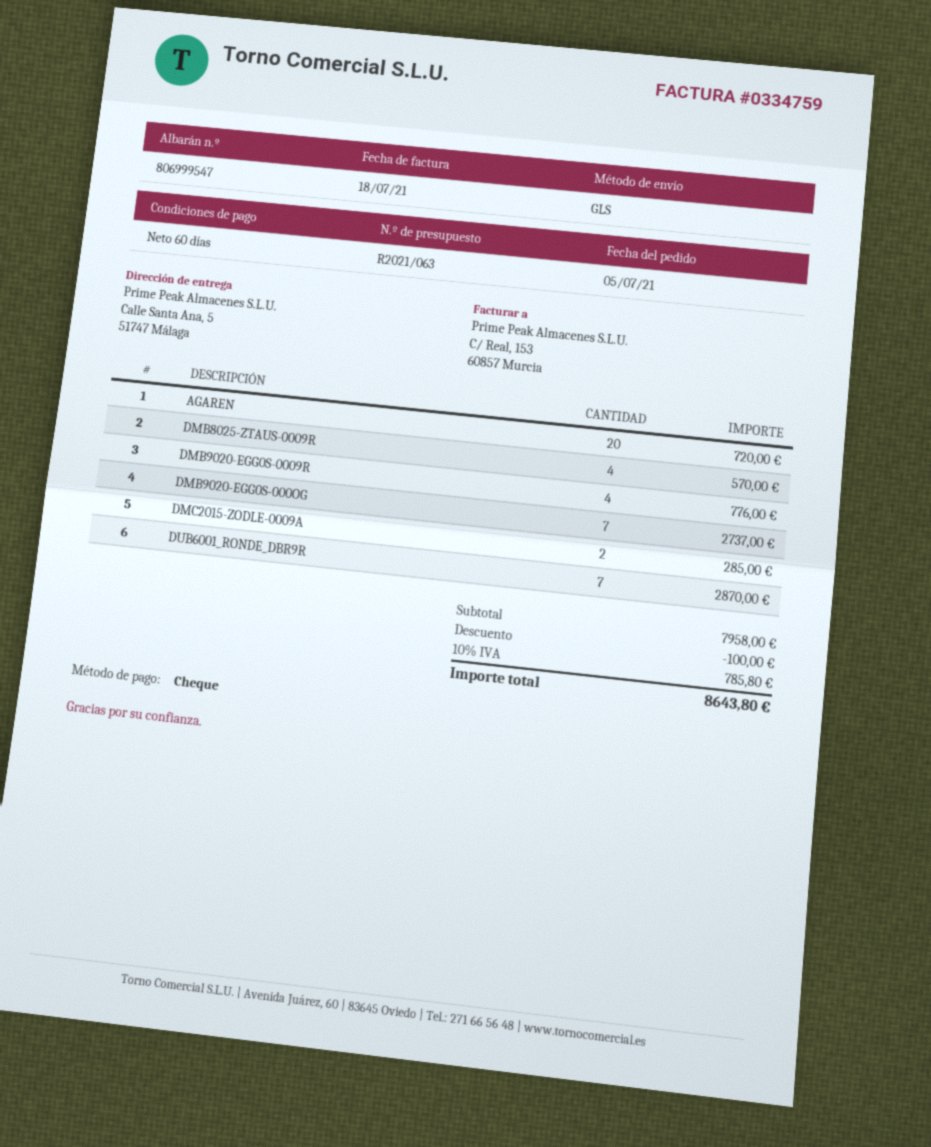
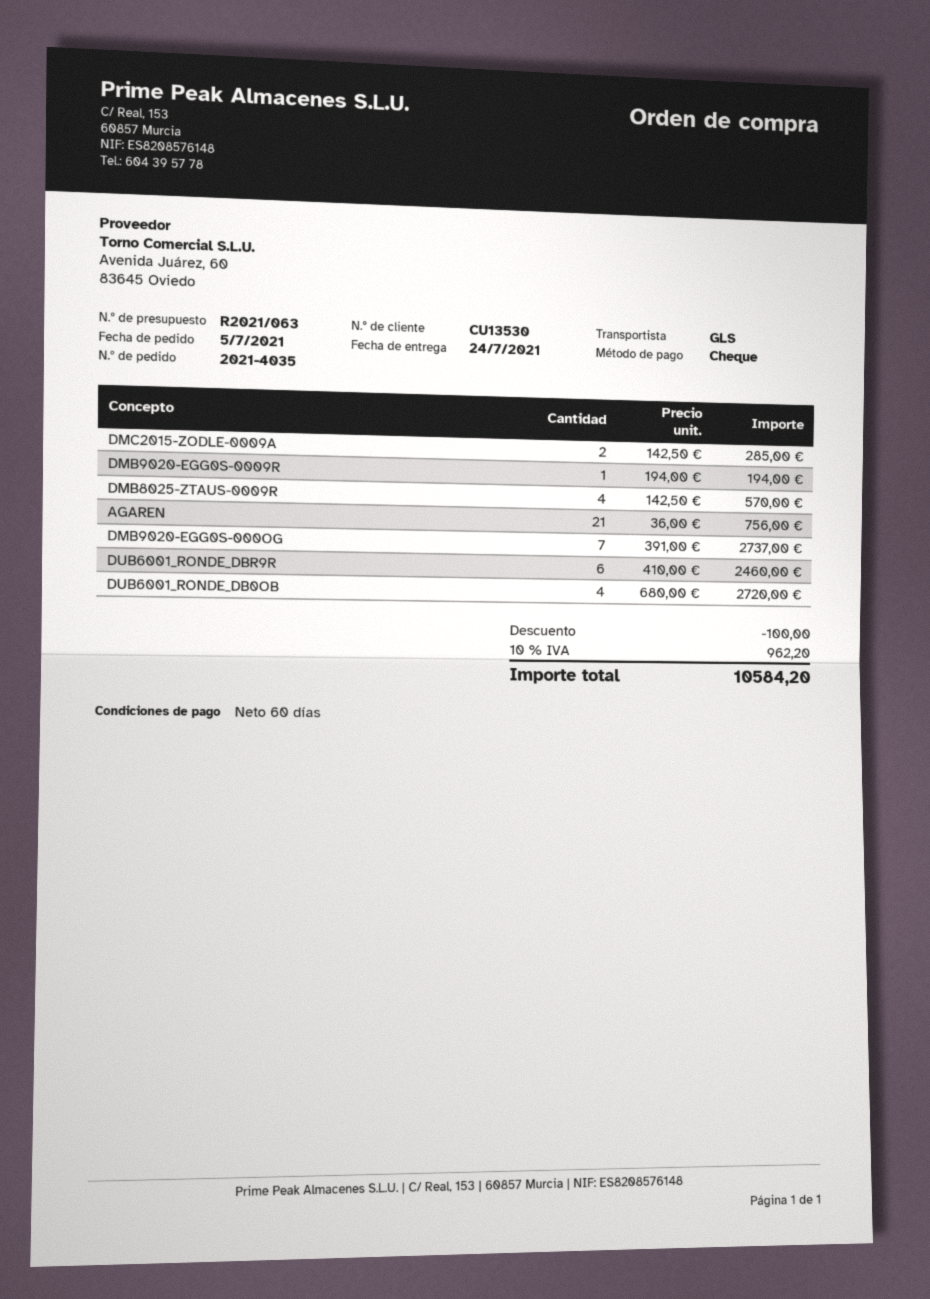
AGAREN: 20 for 720.00 -> 21 for 756.00
DMB9020-EGG0S-0009R: 4 for 776.00 -> 1 for 194.00
DUB6001_RONDE_DBR9R: 7 for 2870.00 -> 6 for 2460.00
DUB6001_RONDE_DB0OB: none -> 4 for 2720.00
tax: 10% = 785.80 -> 10% = 962.20
total: 8643.80 -> 10584.20

